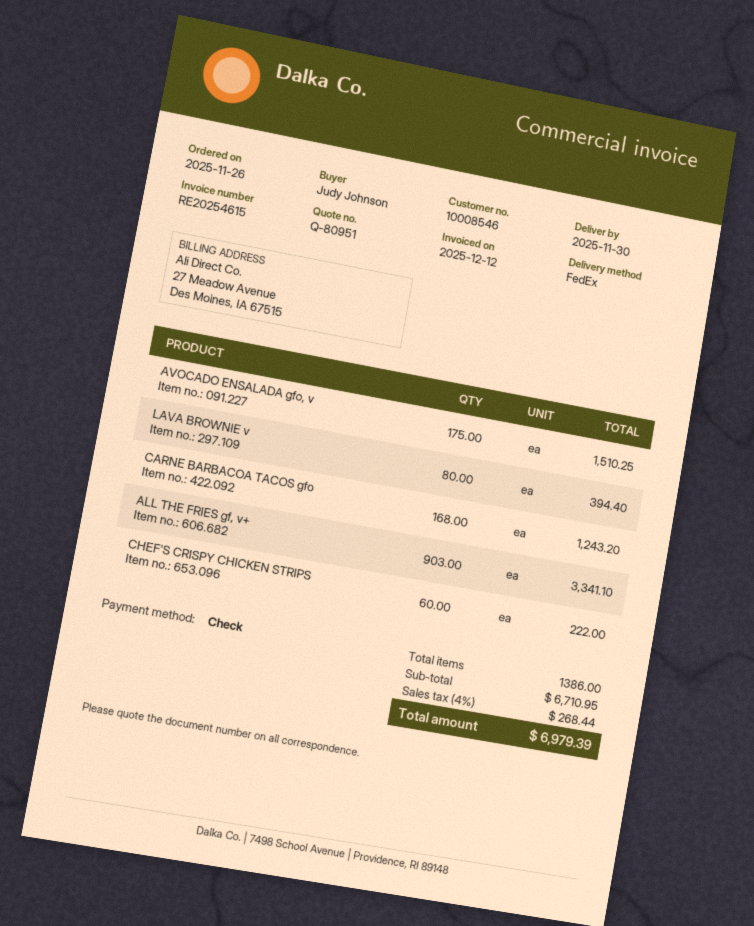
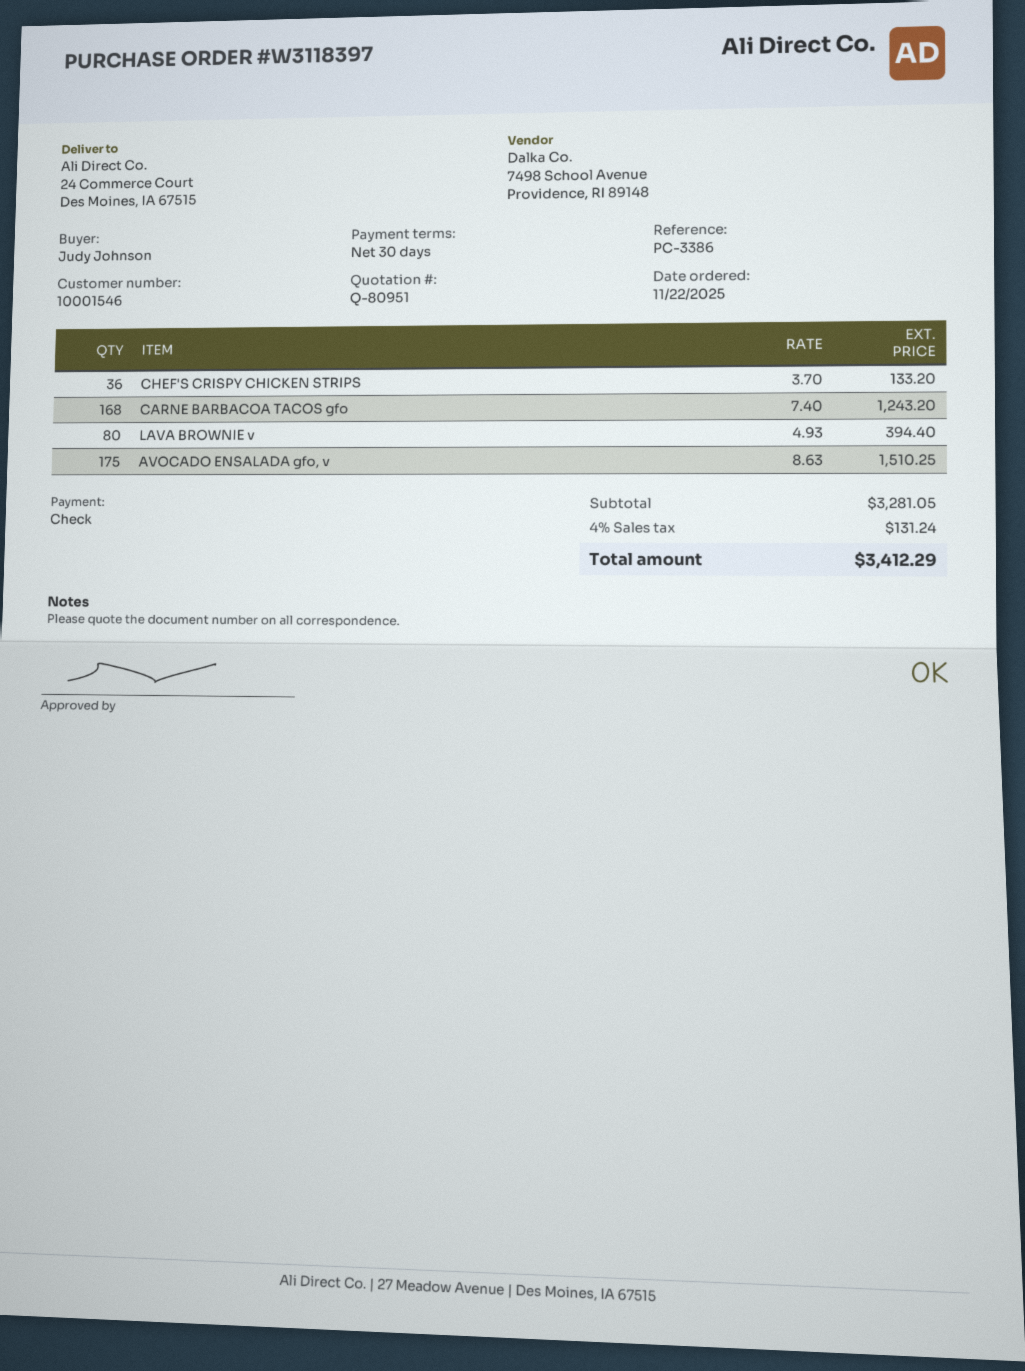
order date: 2025-11-26 -> 2025-11-22
customer number: 10008546 -> 10001546
ALL THE FRIES gf, v+: 903 for 3341.10 -> none
CHEF'S CRISPY CHICKEN STRIPS: 60 for 222.00 -> 36 for 133.20
subtotal: 6710.95 -> 3281.05
tax: 4% = 268.44 -> 4% = 131.24
total: 6979.39 -> 3412.29

